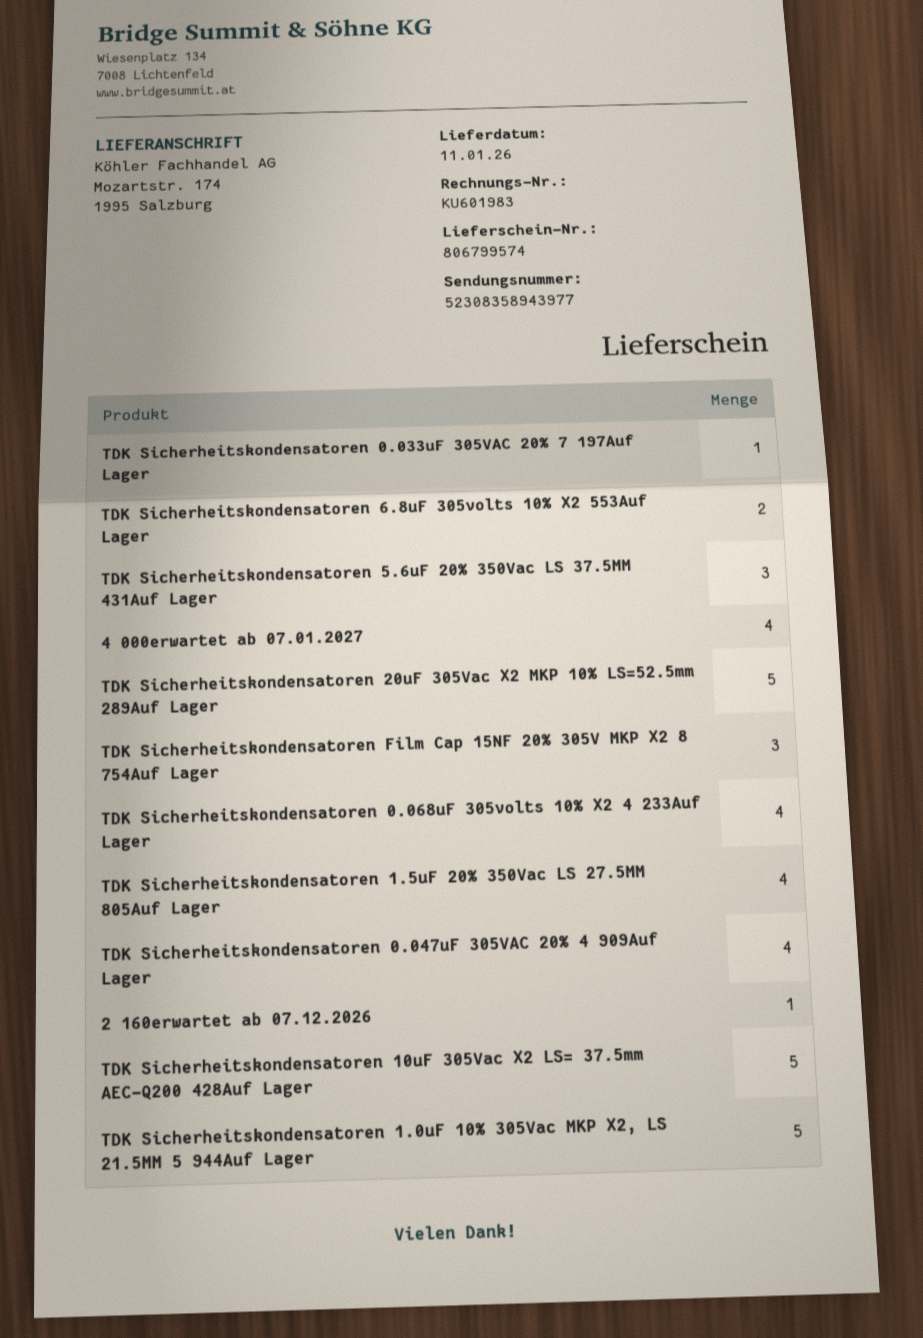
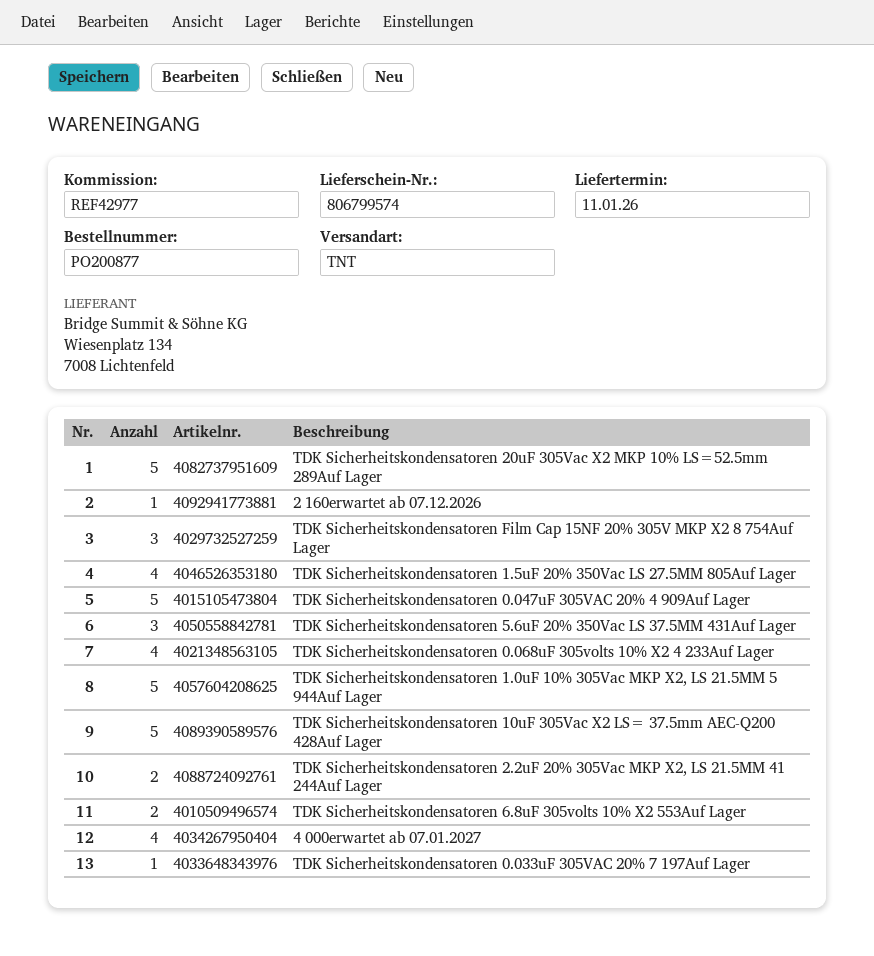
TDK Sicherheitskondensatoren 0.047uF 305VAC 20% 4 909Auf Lager: 4 -> 5
TDK Sicherheitskondensatoren 2.2uF 20% 305Vac MKP X2, LS 21.5MM 41 244Auf Lager: none -> 2

